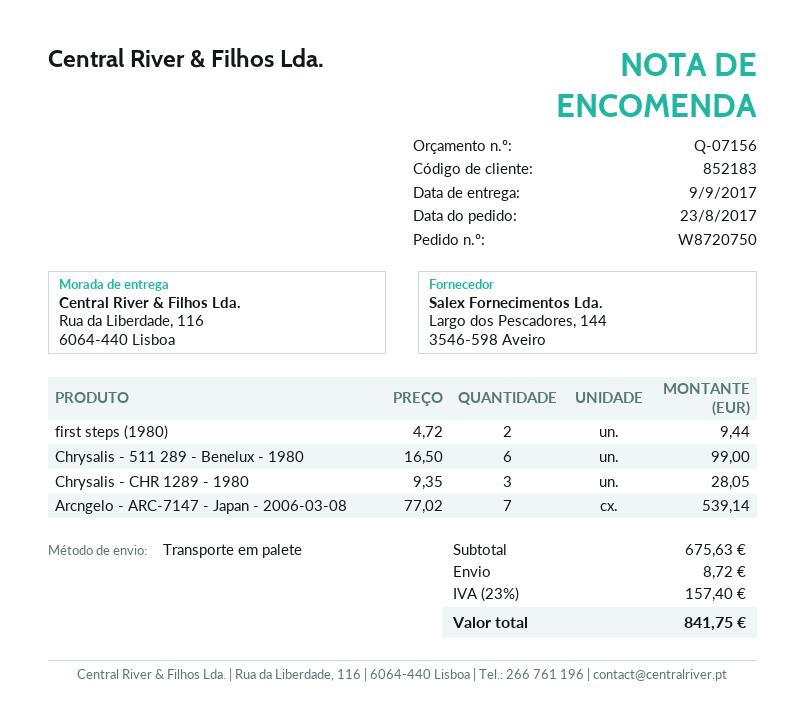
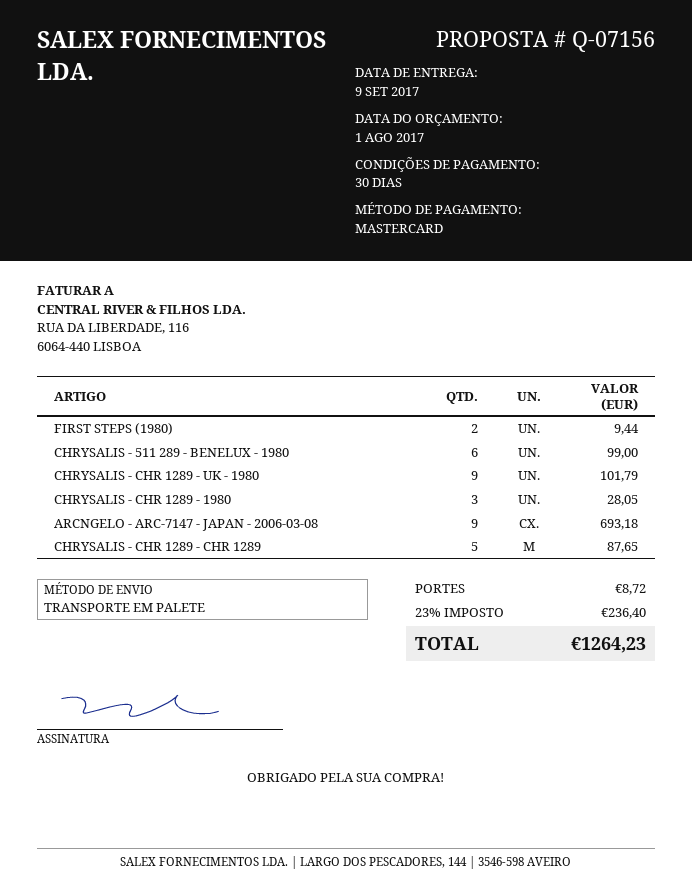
Arcngelo - ARC-7147 - Japan - 2006-03-08: 7 for 539.14 -> 9 for 693.18
CHRYSALIS - CHR 1289 - UK - 1980: none -> 9 for 101.79
CHRYSALIS - CHR 1289 - CHR 1289: none -> 5 for 87.65
tax: 23% = 157.40 -> 23% = 236.40
total: 841.75 -> 1264.23

